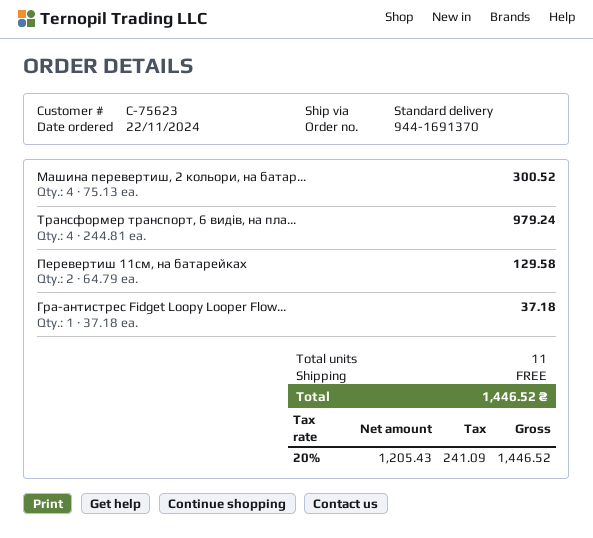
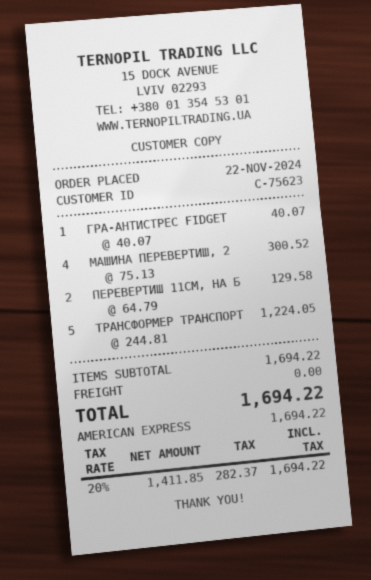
Трансформер транспорт, 6 видів, на пла...: 4 x 244.81 = 979.24 -> 5 x 244.81 = 1224.05
Гра-антистрес Fidget Loopy Looper Flow...: 1 x 37.18 = 37.18 -> 1 x 40.07 = 40.07
net: 1205.43 -> 1411.85
tax: 20% = 241.09 -> 20% = 282.37
total: 1446.52 -> 1694.22

